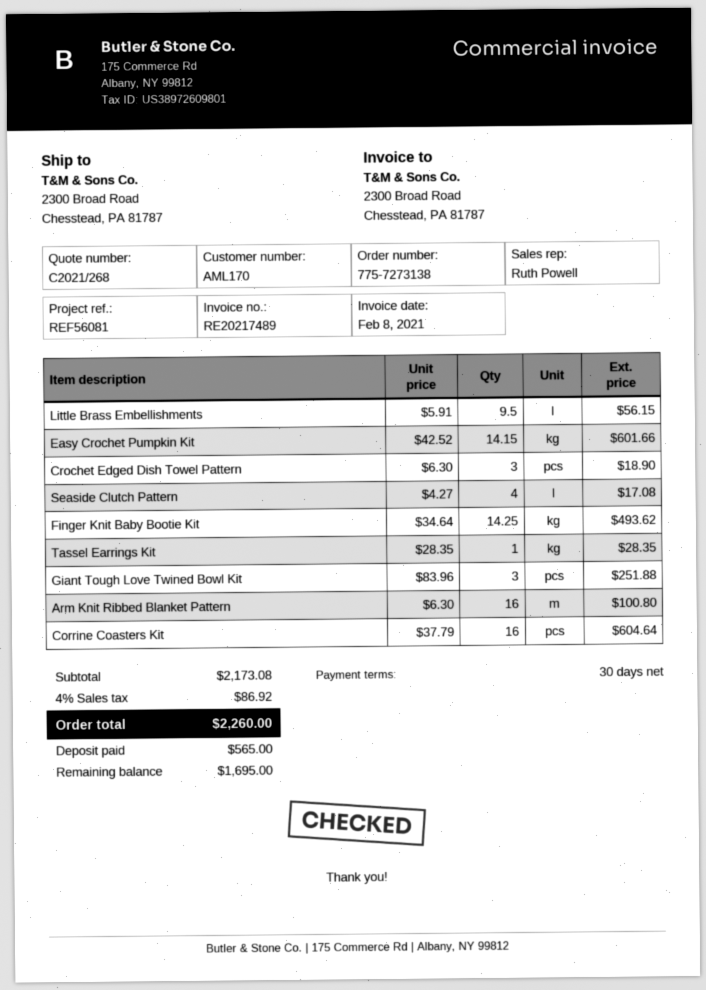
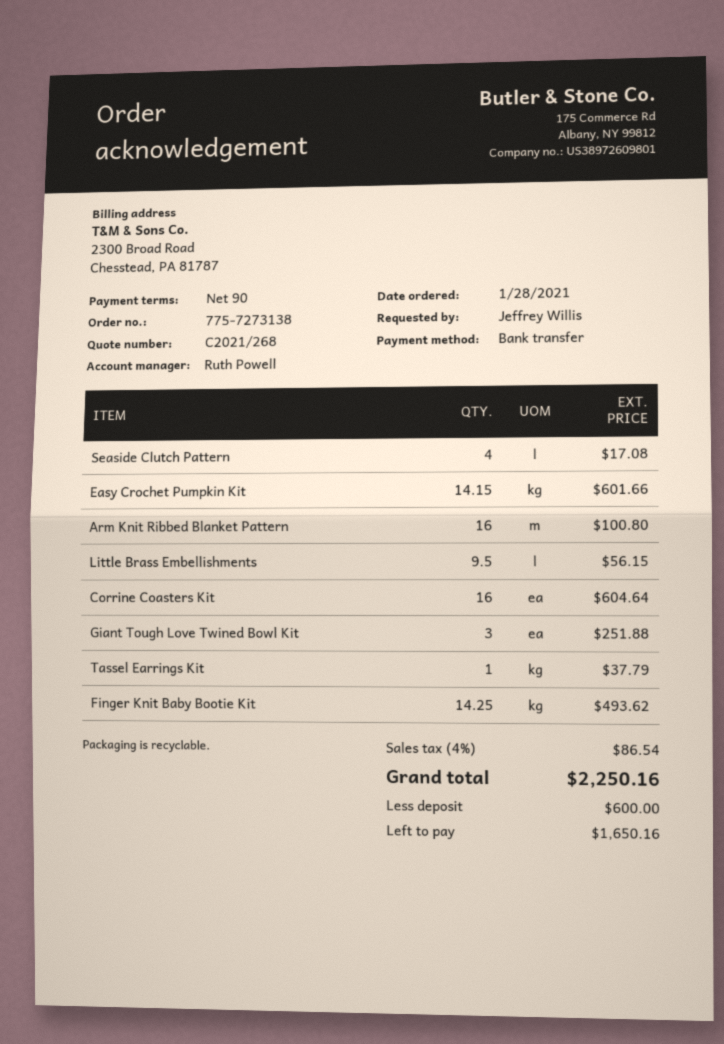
payment terms: 30 days -> 90 days
Crochet Edged Dish Towel Pattern: 3 for 18.90 -> none
Tassel Earrings Kit: 1 for 28.35 -> 1 for 37.79
tax: 4% = 86.92 -> 4% = 86.54
total: 2260.00 -> 2250.16
deposit: 565.00 -> 600.00
balance: 1695.00 -> 1650.16

